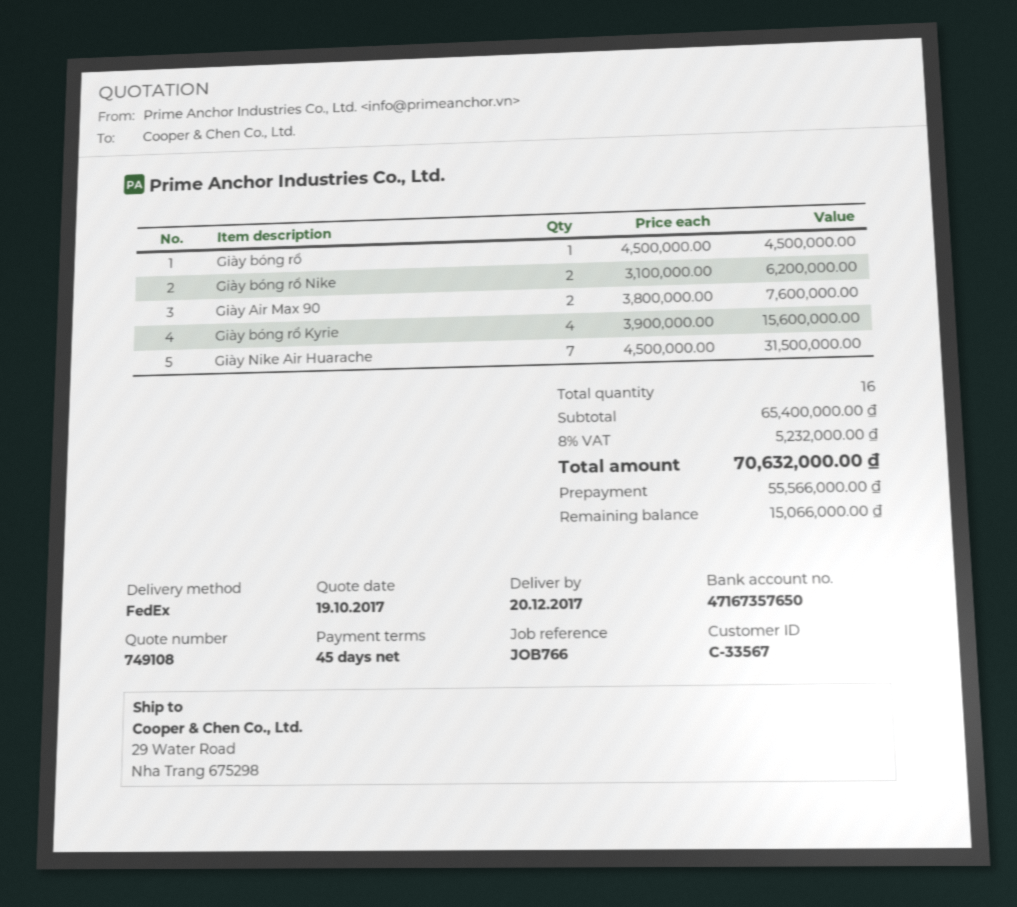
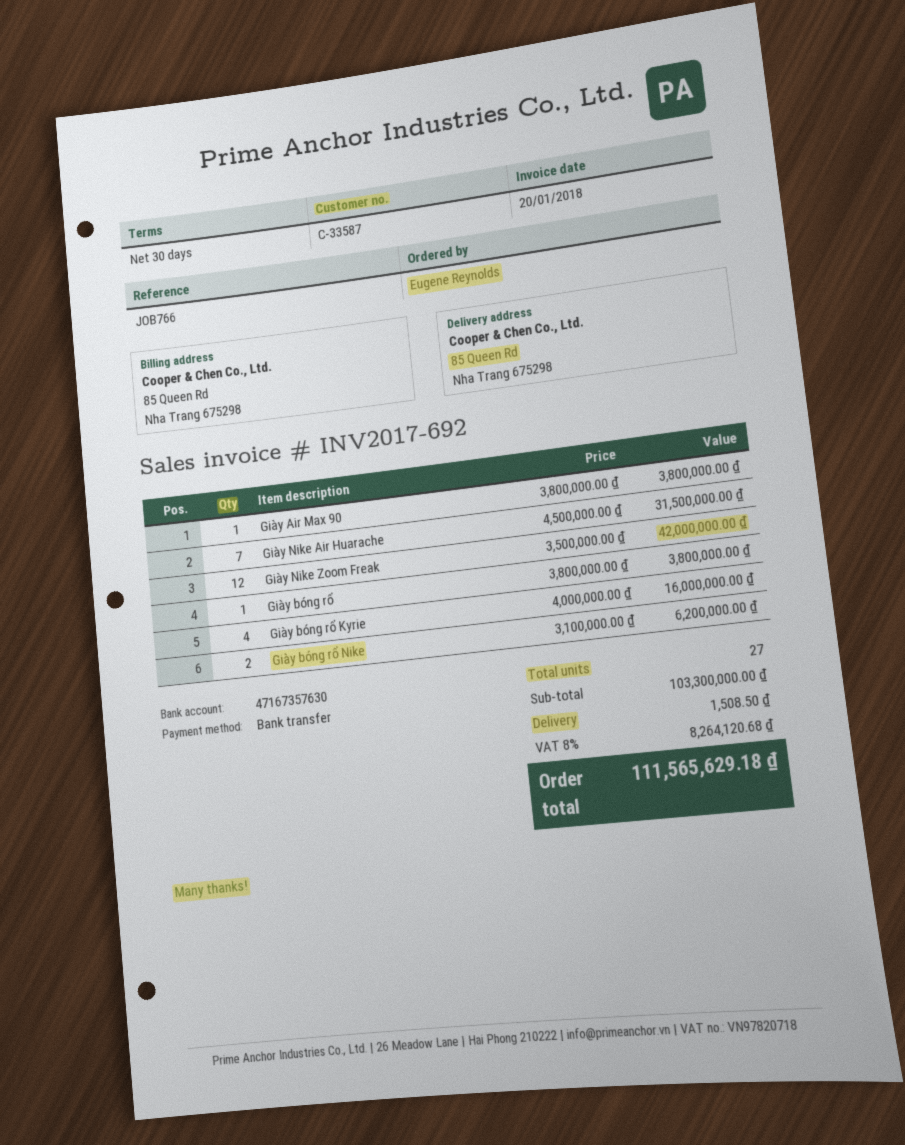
payment terms: 45 days -> 30 days
customer number: C-33567 -> C-33587
bank account: 47167357650 -> 47167357630
ship to: 29 Water Road, Nha Trang 675298 -> 85 Queen Rd, Nha Trang 675298
Giày bóng rổ: 1 x 4500000.00 = 4500000.00 -> 1 x 3800000.00 = 3800000.00
Giày Air Max 90: 2 x 3800000.00 = 7600000.00 -> 1 x 3800000.00 = 3800000.00
Giày bóng rổ Kyrie: 4 x 3900000.00 = 15600000.00 -> 4 x 4000000.00 = 16000000.00
Giày Nike Zoom Freak: none -> 12 x 3500000.00 = 42000000.00
total quantity: 16 -> 27
subtotal: 65400000.00 -> 103300000.00
shipping: none -> 1508.50
tax: 8% = 5232000.00 -> 8% = 8264120.68
total: 70632000.00 -> 111565629.18

